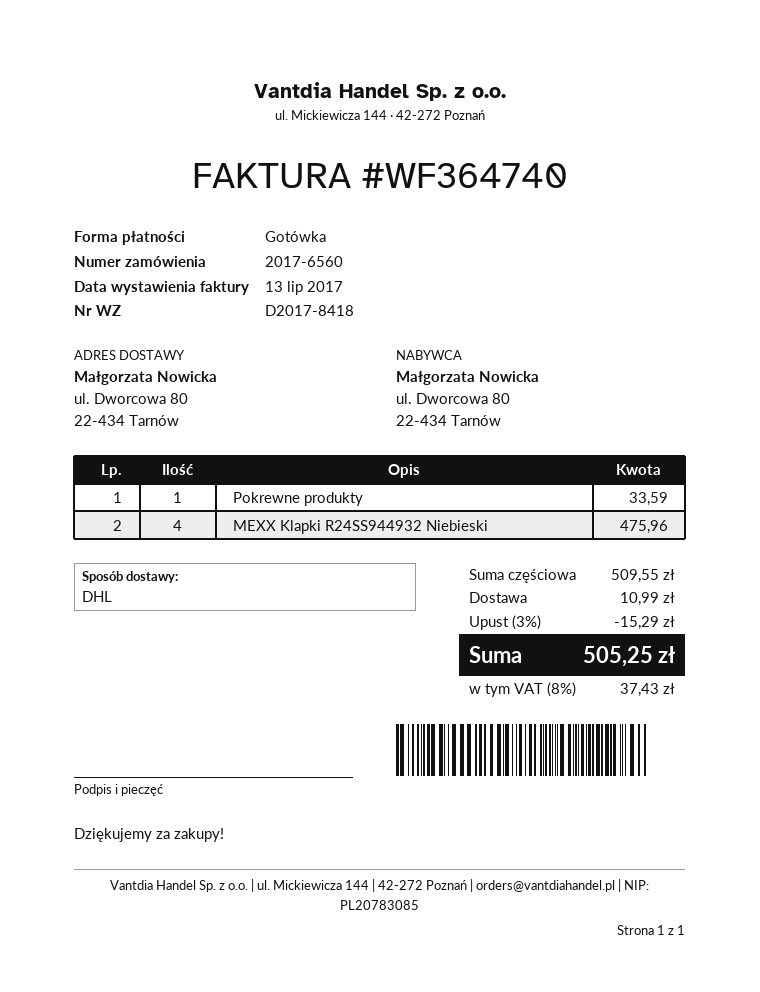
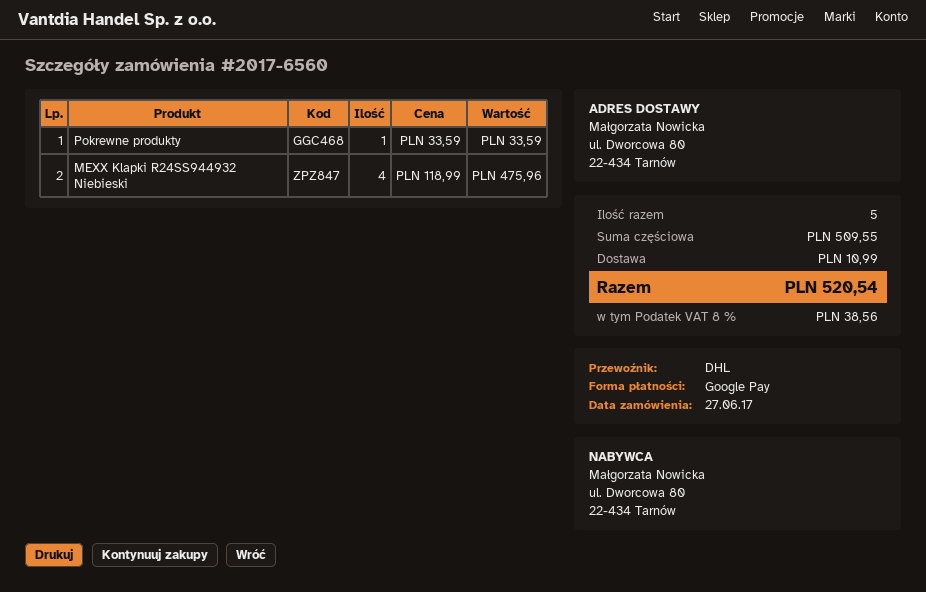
payment method: cash -> Google Pay
discount: 3% = 15.29 -> none
tax: 8% = 37.43 -> 8% = 38.56
total: 505.25 -> 520.54

